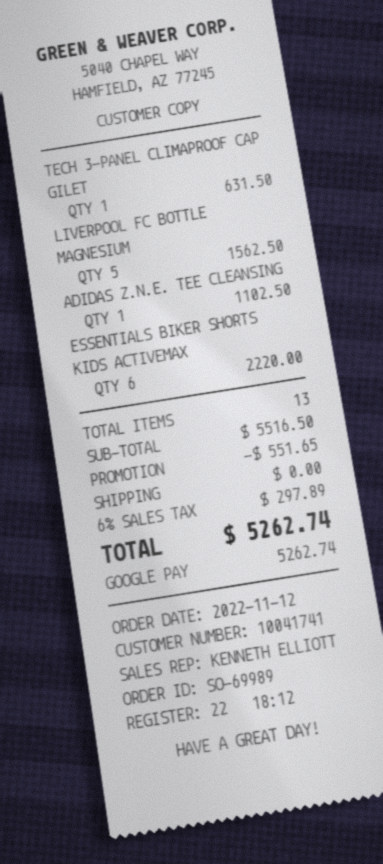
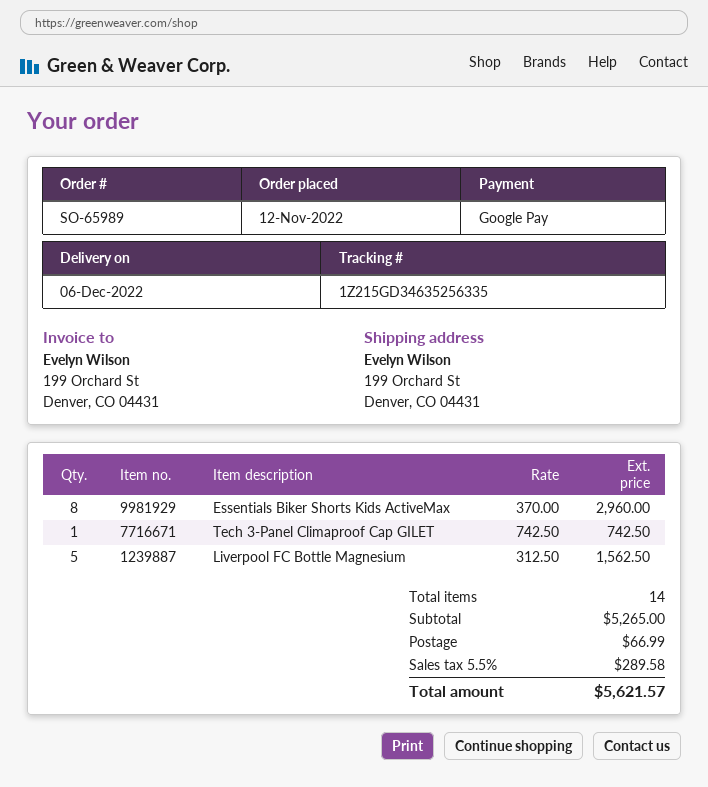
order number: SO-69989 -> SO-65989
TECH 3-PANEL CLIMAPROOF CAP GILET: 1 for 631.50 -> 1 for 742.50
ADIDAS Z.N.E. TEE CLEANSING: 1 for 1102.50 -> none
ESSENTIALS BIKER SHORTS KIDS ACTIVEMAX: 6 for 2220.00 -> 8 for 2960.00
total quantity: 13 -> 14
subtotal: 5516.50 -> 5265.00
discount: 551.65 -> none
shipping: 0.00 -> 66.99
tax: 6% = 297.89 -> 5.5% = 289.58
total: 5262.74 -> 5621.57

